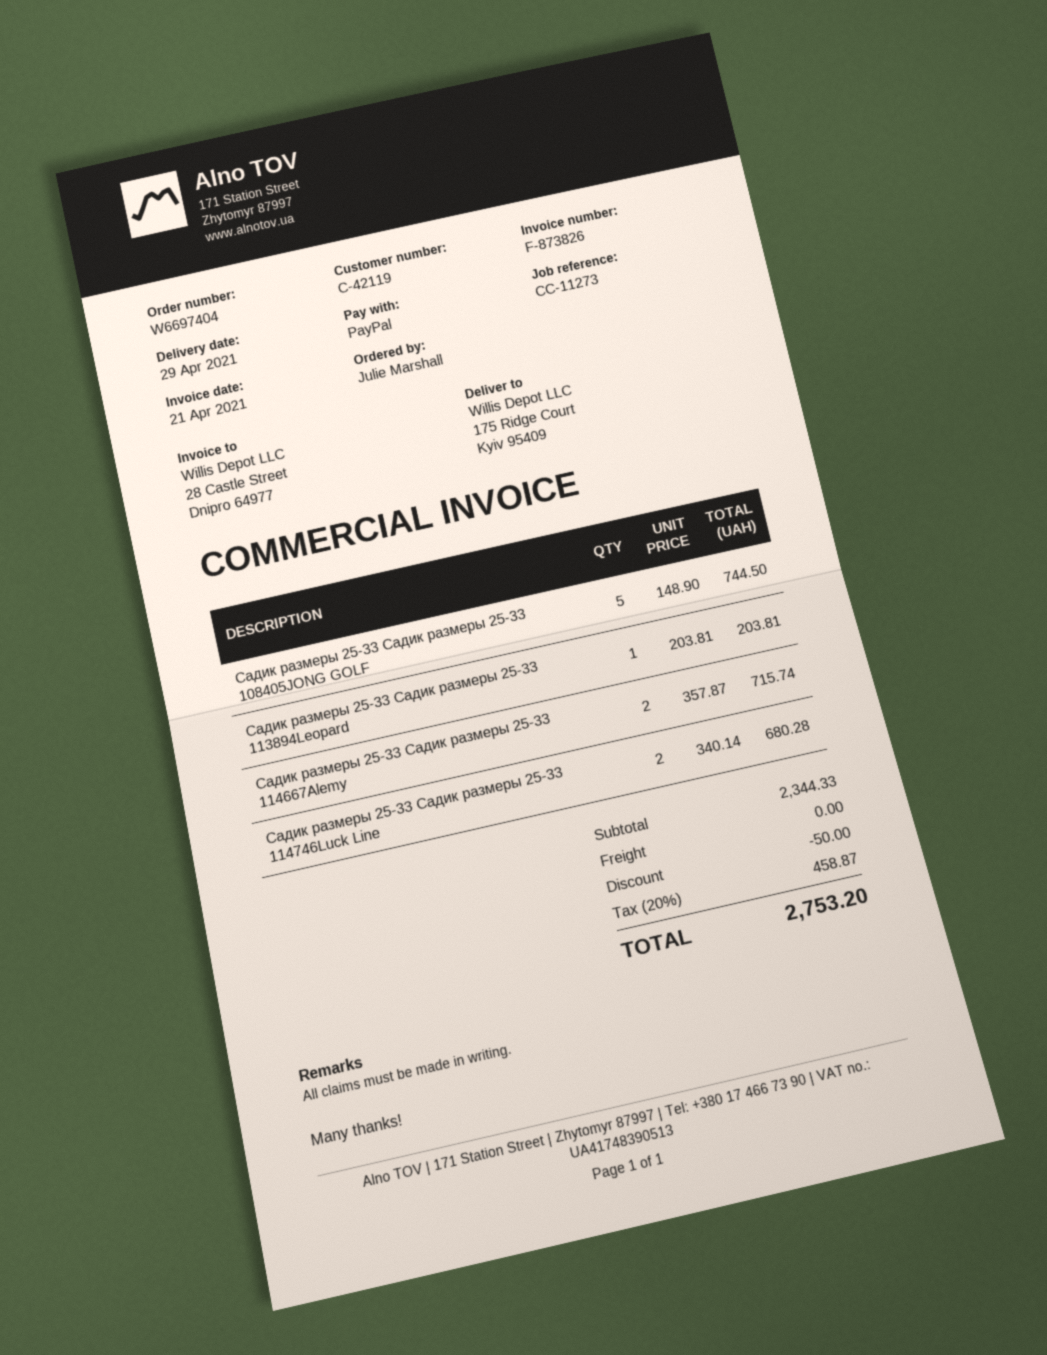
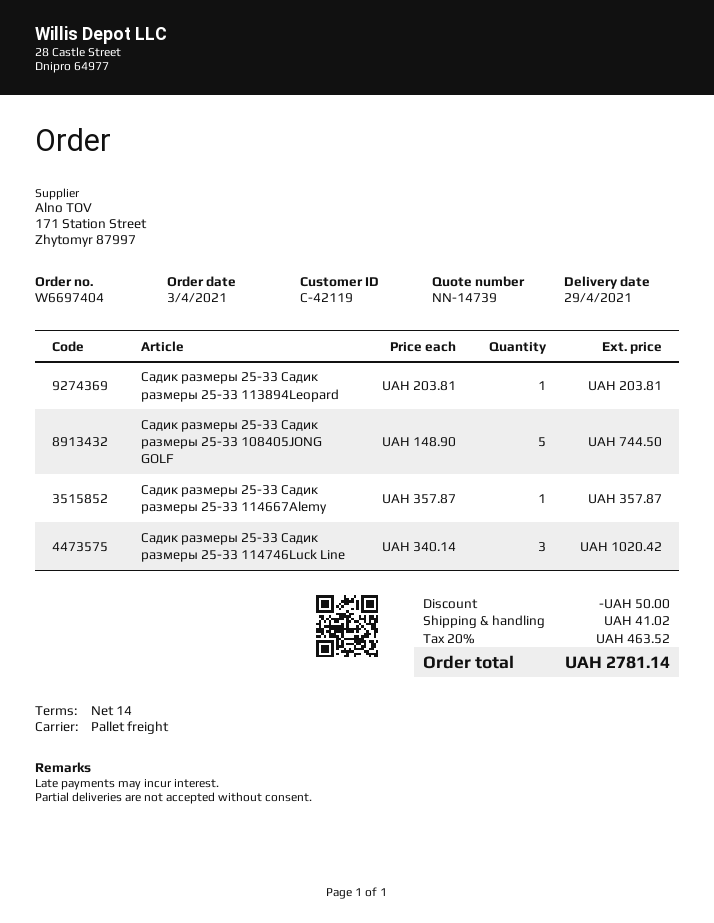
Садик размеры 25-33 Садик размеры 25-33 114667Alemy: 2 x 357.87 = 715.74 -> 1 x 357.87 = 357.87
Садик размеры 25-33 Садик размеры 25-33 114746Luck Line: 2 x 340.14 = 680.28 -> 3 x 340.14 = 1020.42
shipping: 0.00 -> 41.02
tax: 20% = 458.87 -> 20% = 463.52
total: 2753.20 -> 2781.14

